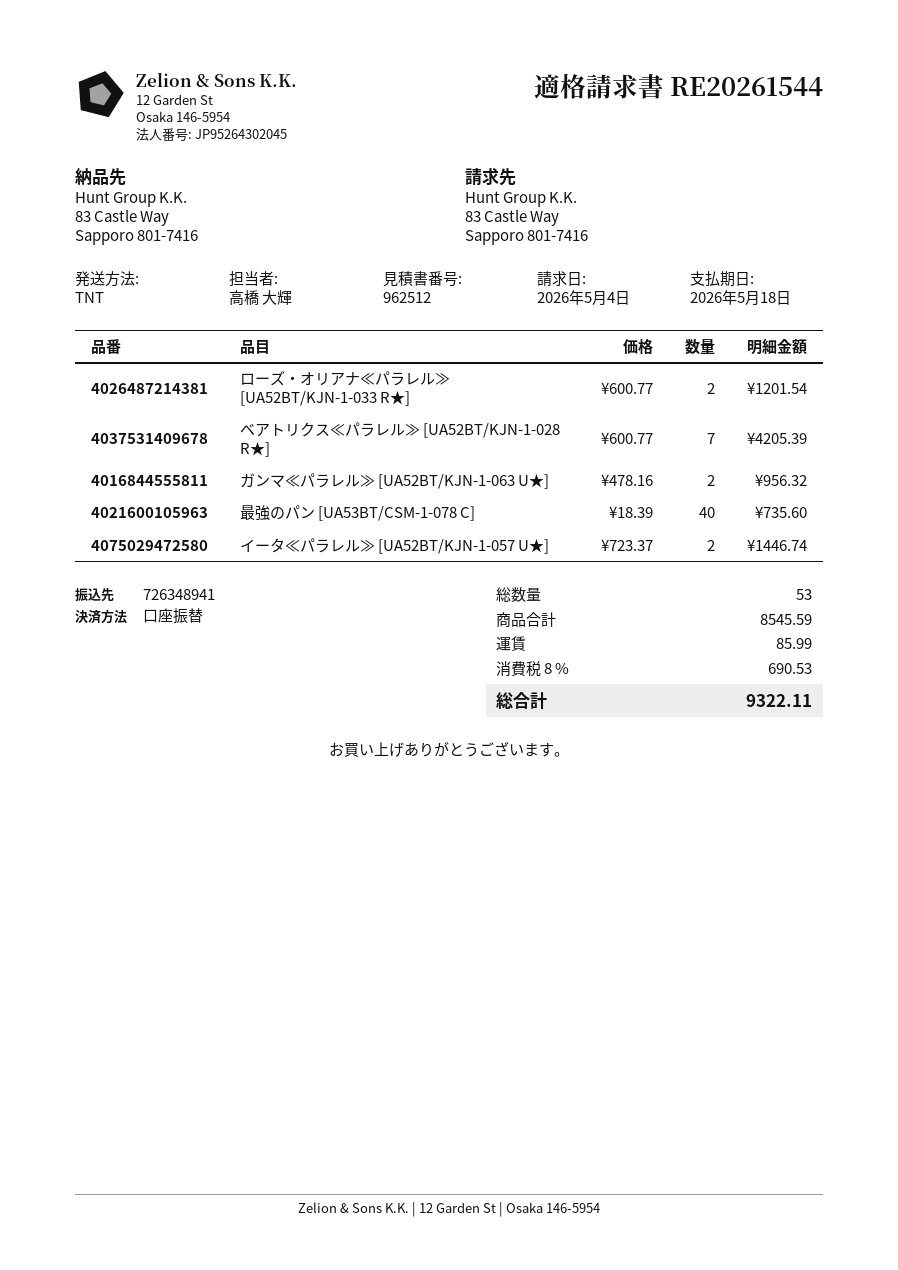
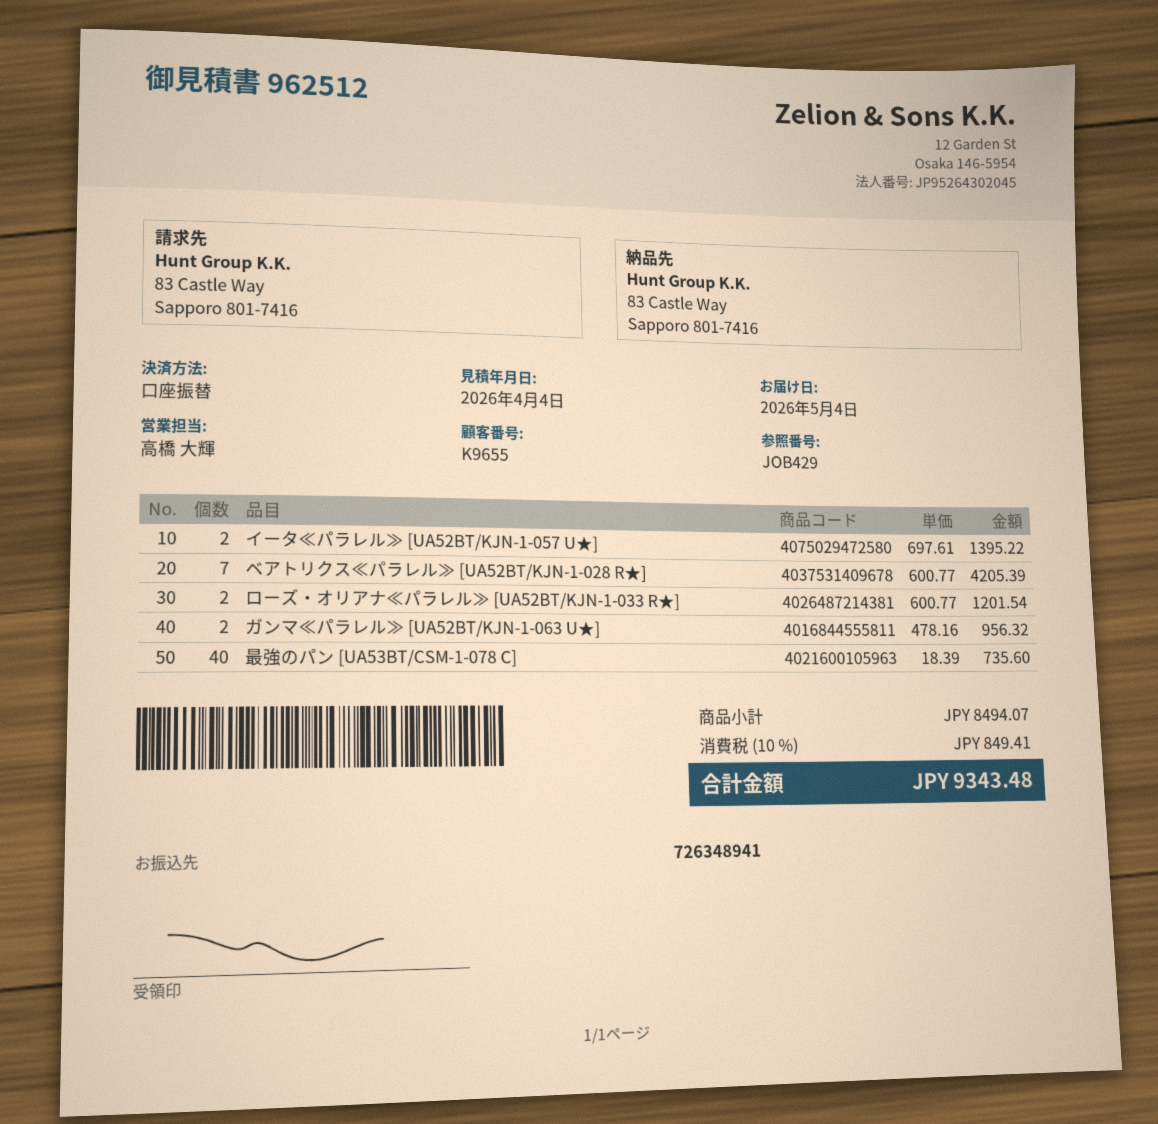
イータ≪パラレル≫ [UA52BT/KJN-1-057 U★]: 2 x 723.37 = 1446.74 -> 2 x 697.61 = 1395.22
subtotal: 8545.59 -> 8494.07
shipping: 85.99 -> none
tax: 8% = 690.53 -> 10% = 849.41
total: 9322.11 -> 9343.48

